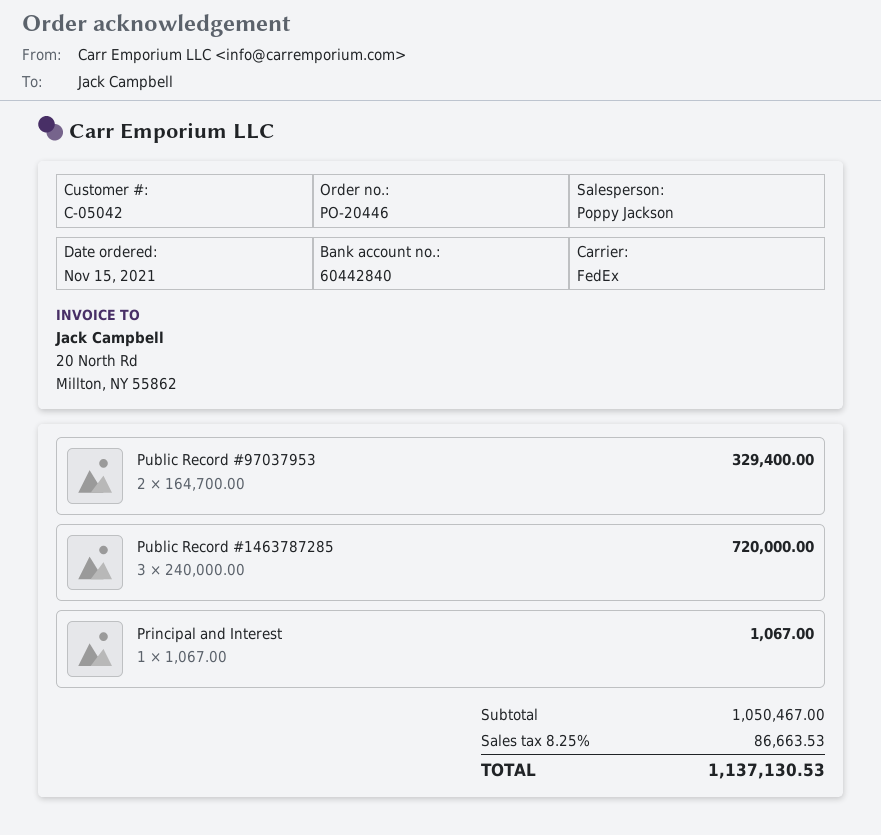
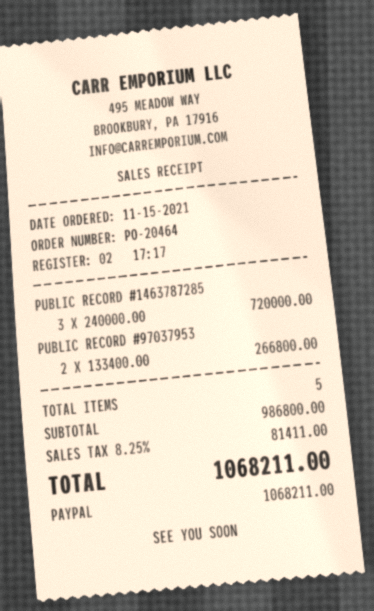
order number: PO-20446 -> PO-20464
Public Record #97037953: 2 x 164700.00 = 329400.00 -> 2 x 133400.00 = 266800.00
Principal and Interest: 1 x 1067.00 = 1067.00 -> none
subtotal: 1050467.00 -> 986800.00
tax: 8.25% = 86663.53 -> 8.25% = 81411.00
total: 1137130.53 -> 1068211.00

